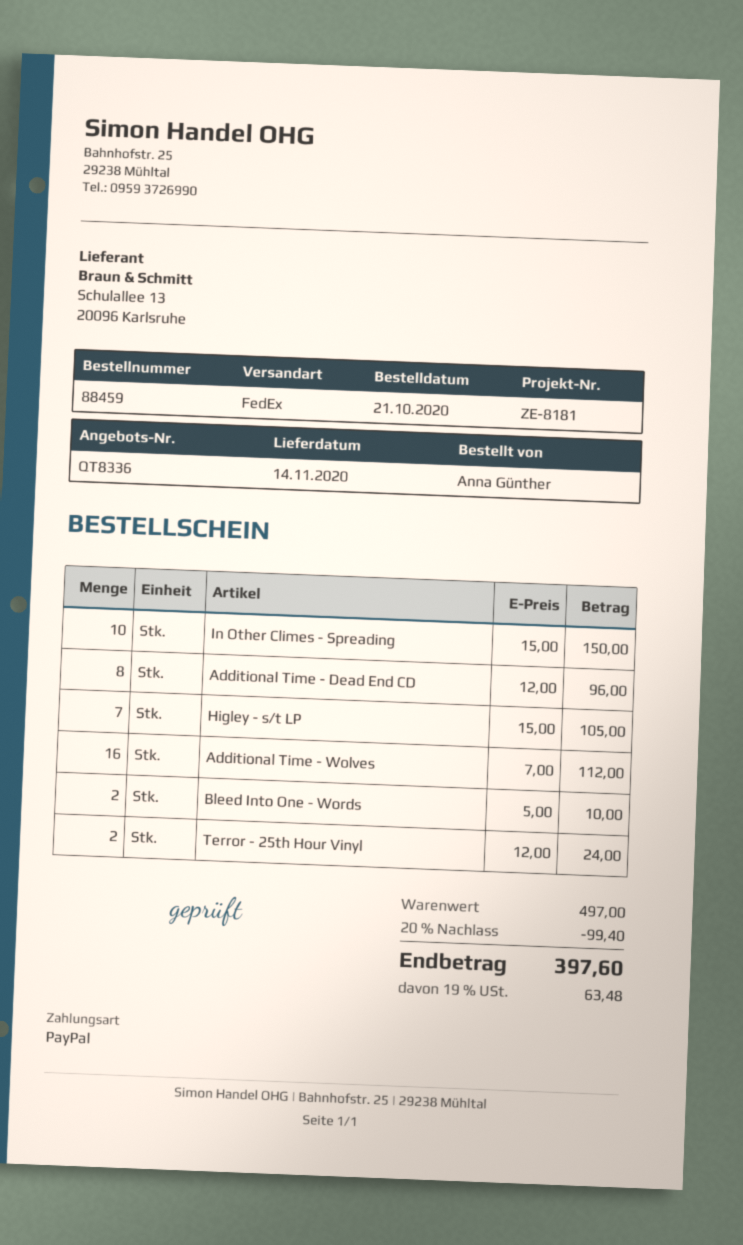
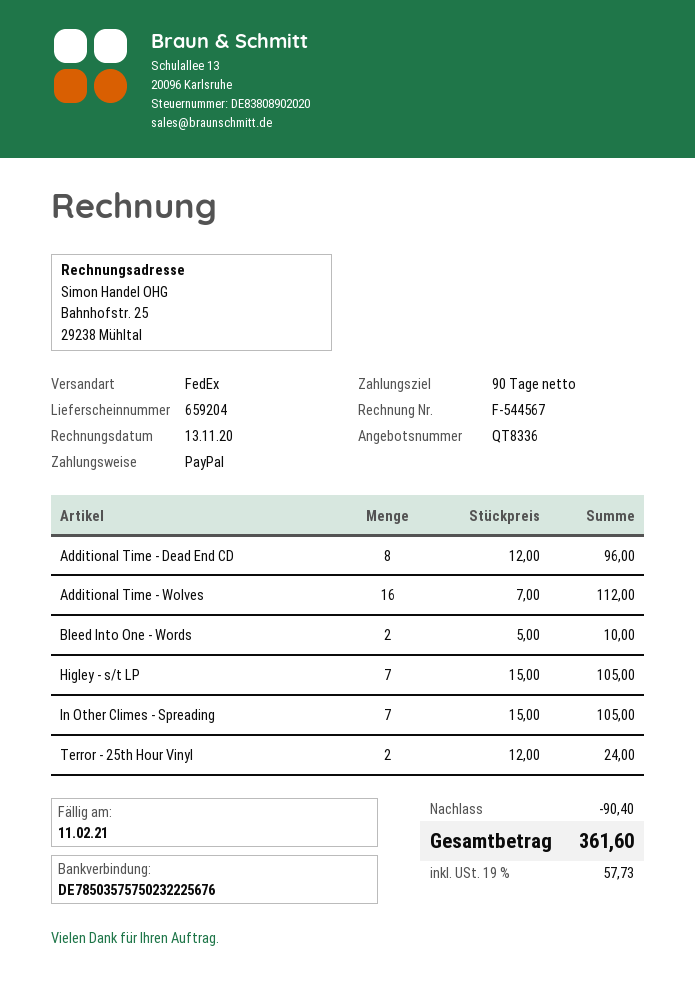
In Other Climes - Spreading: 10 x 15.00 = 150.00 -> 7 x 15.00 = 105.00
discount: 99.40 -> 90.40
tax: 19% = 63.48 -> 19% = 57.73
total: 397.60 -> 361.60

